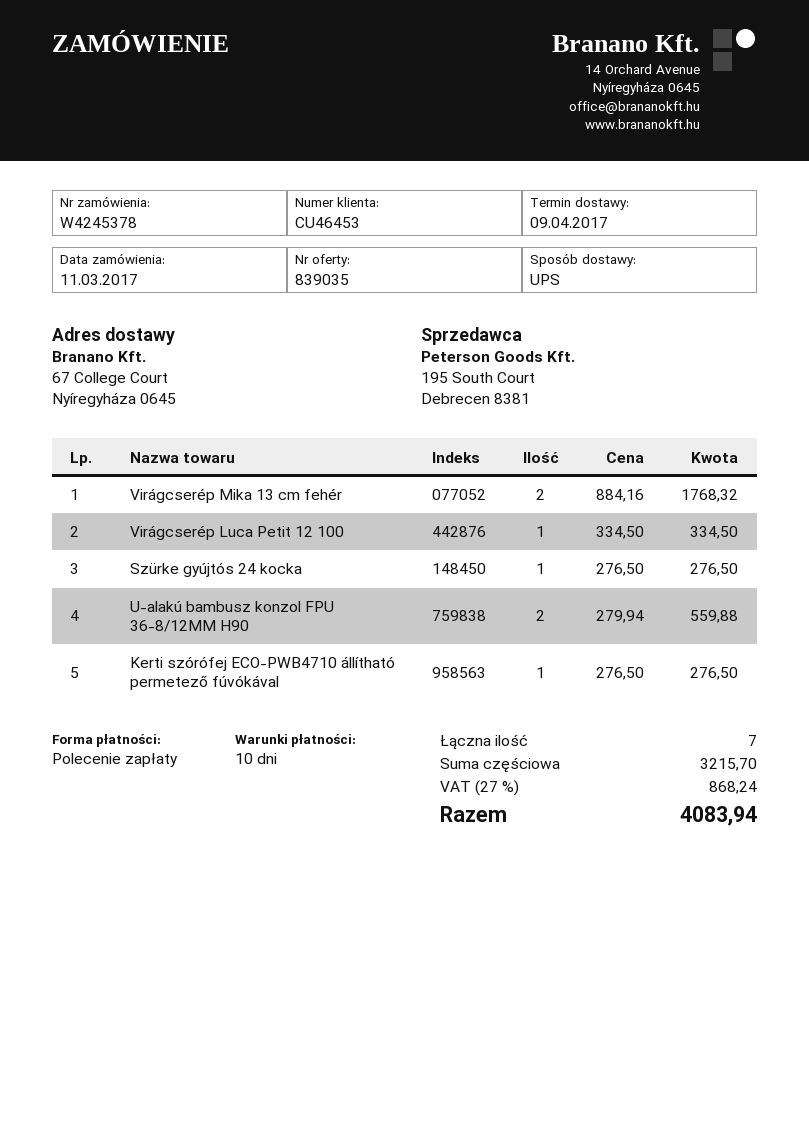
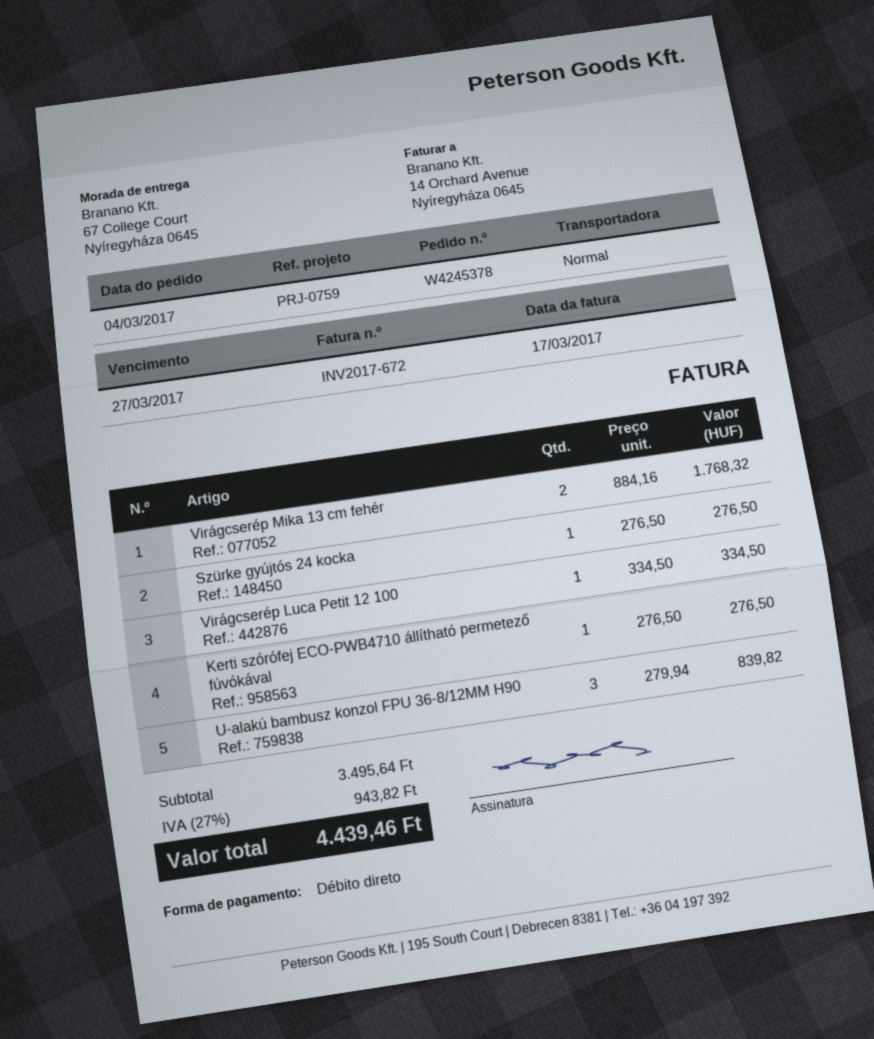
order date: 2017-03-11 -> 2017-03-04
shipping method: UPS -> standard
U-alakú bambusz konzol FPU 36-8/12MM H90: 2 x 279.94 = 559.88 -> 3 x 279.94 = 839.82
subtotal: 3215.70 -> 3495.64
tax: 27% = 868.24 -> 27% = 943.82
total: 4083.94 -> 4439.46

